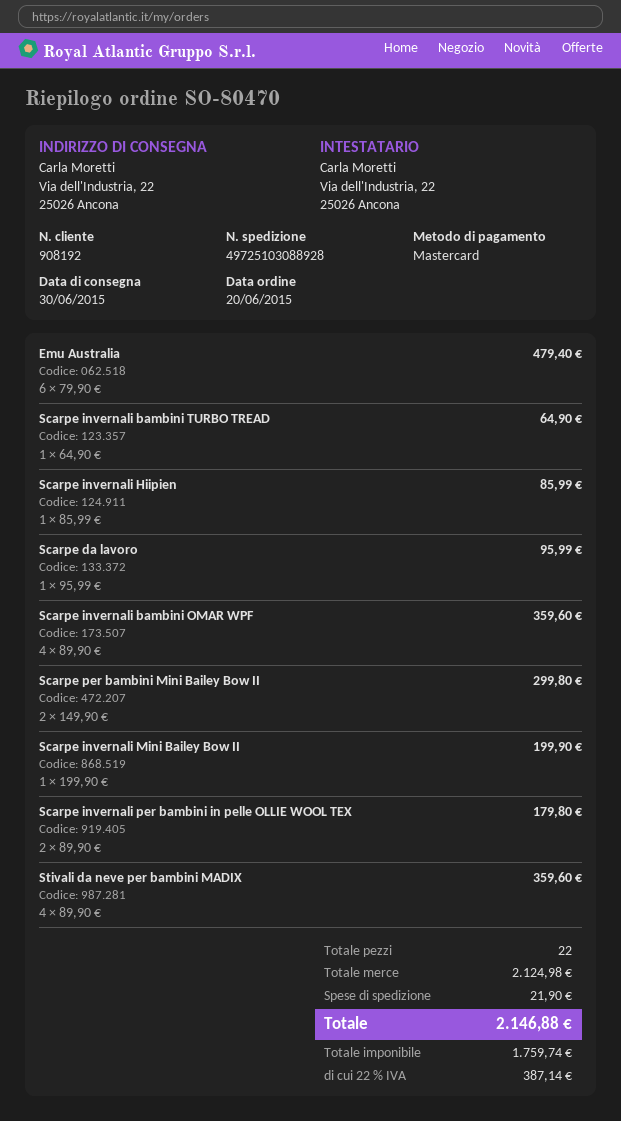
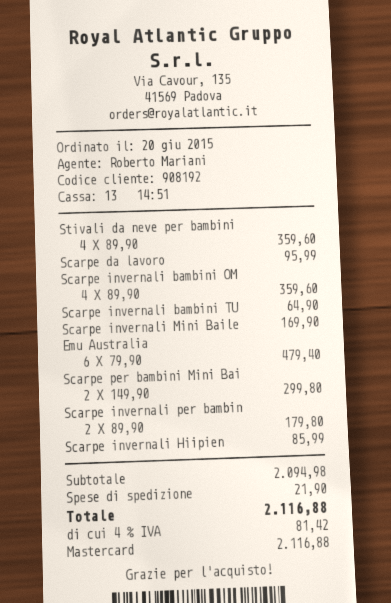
Scarpe invernali Mini Bailey Bow II: 1 x 199.90 = 199.90 -> 1 x 169.90 = 169.90
subtotal: 2124.98 -> 2094.98
tax: 22% = 387.14 -> 4% = 81.42
total: 2146.88 -> 2116.88

